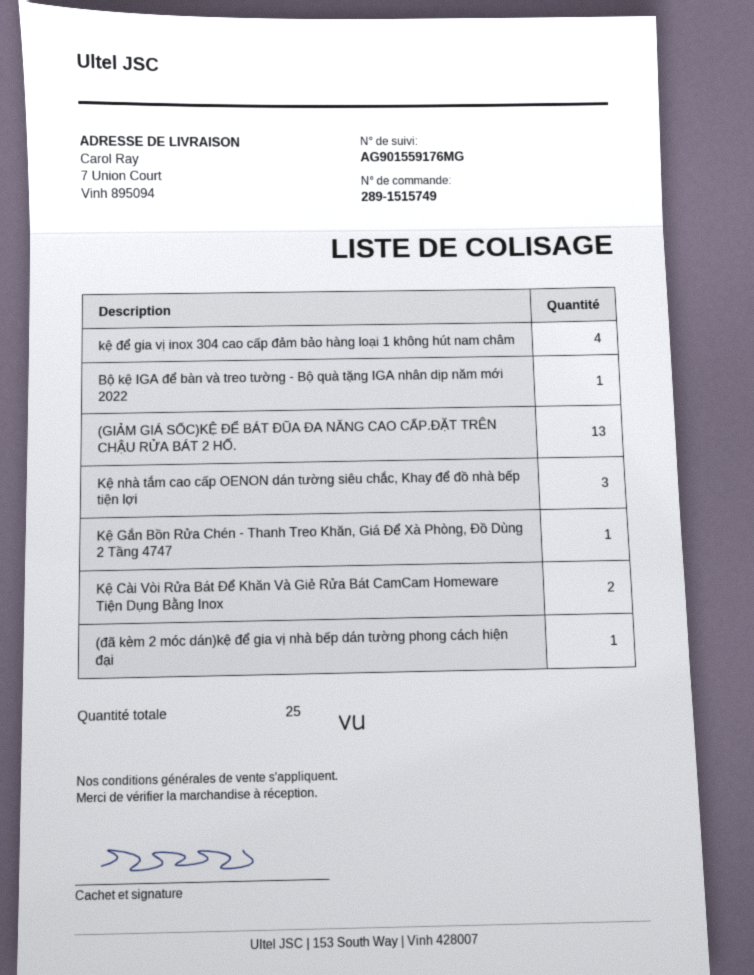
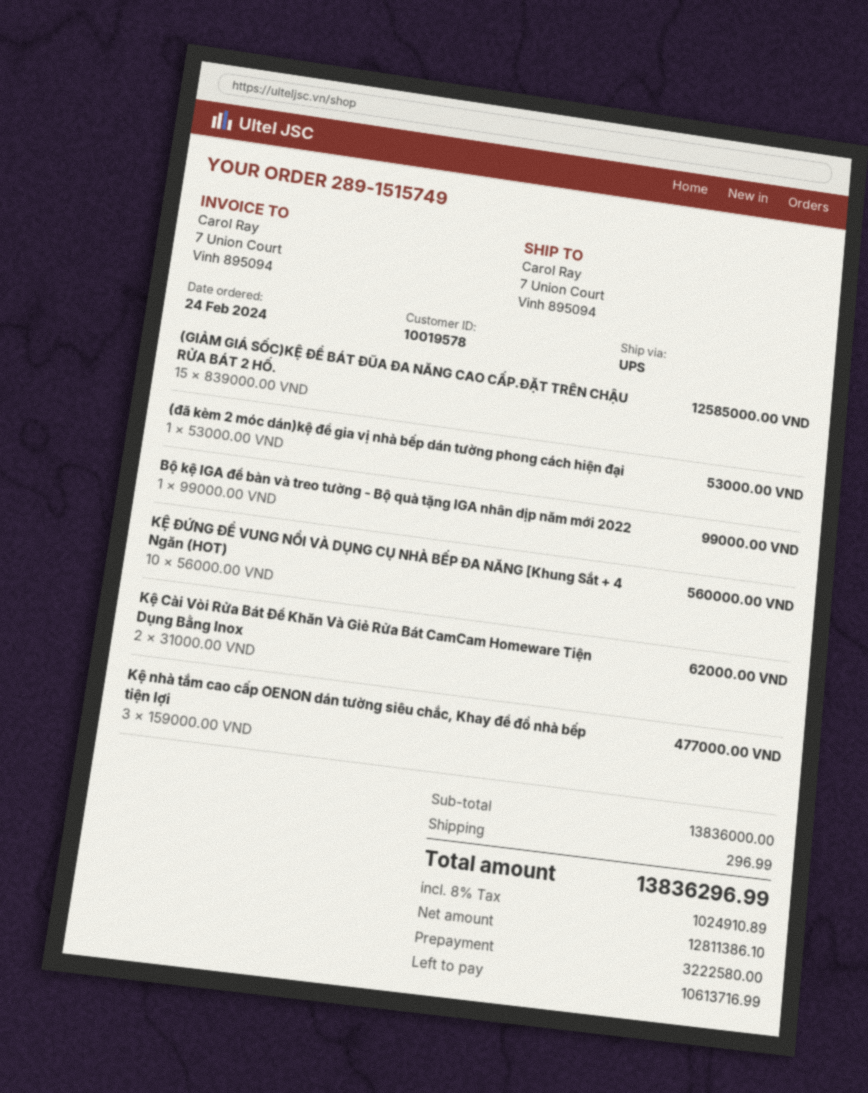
kệ để gia vị inox 304 cao cấp đảm bảo hàng loại 1 không hút nam châm: 4 -> none
(GIẢM GIÁ SỐC)KỆ ĐỂ BÁT ĐŨA ĐA NĂNG CAO CẤP.ĐẶT TRÊN CHẬU RỬA BÁT 2 HỐ.: 13 -> 15
Kệ Gắn Bồn Rửa Chén - Thanh Treo Khăn, Giá Để Xà Phòng, Đồ Dùng 2 Tầng 4747: 1 -> none
KỆ ĐỨNG ĐỂ VUNG NỒI VÀ DỤNG CỤ NHÀ BẾP ĐA NĂNG [Khung Sắt + 4 Ngăn (HOT): none -> 10

